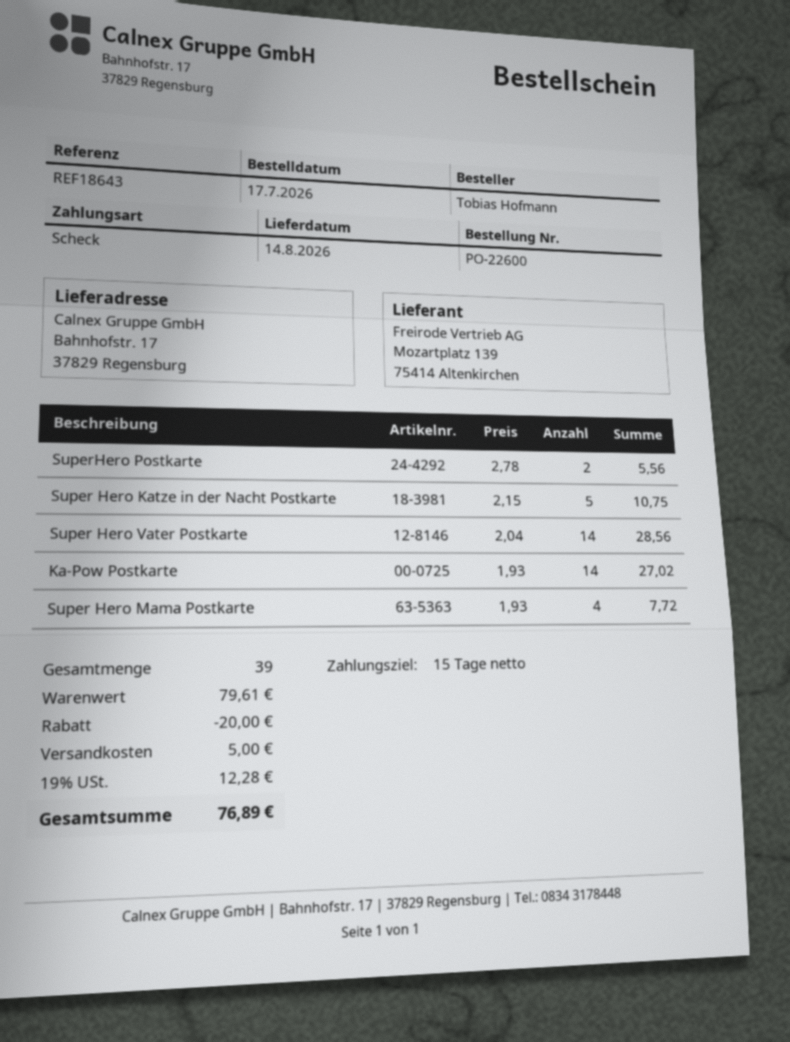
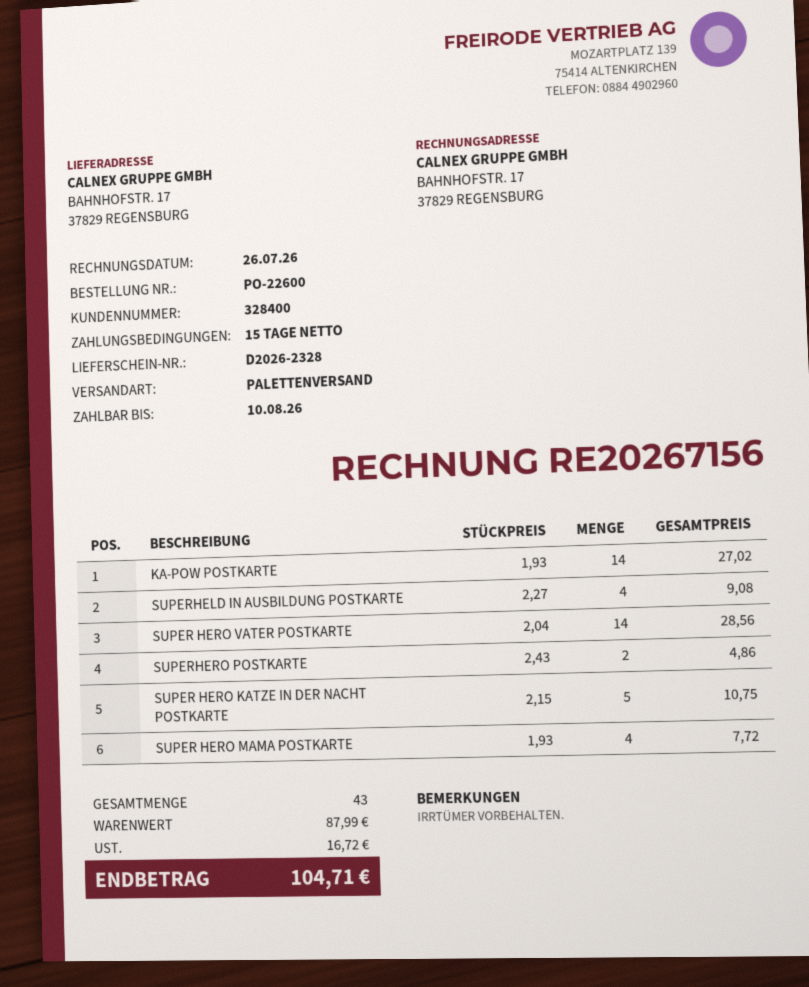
SuperHero Postkarte: 2 x 2.78 = 5.56 -> 2 x 2.43 = 4.86
SUPERHELD IN AUSBILDUNG POSTKARTE: none -> 4 x 2.27 = 9.08
total quantity: 39 -> 43
subtotal: 79.61 -> 87.99
discount: 20.00 -> none
shipping: 5.00 -> none
tax: 12.28 -> 16.72
total: 76.89 -> 104.71

